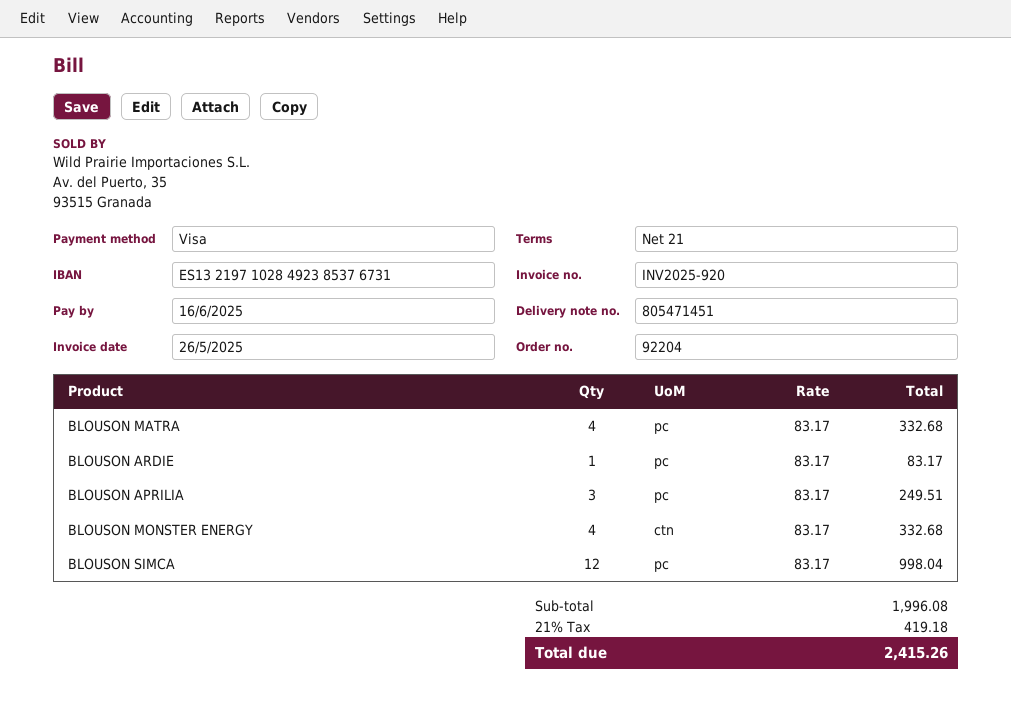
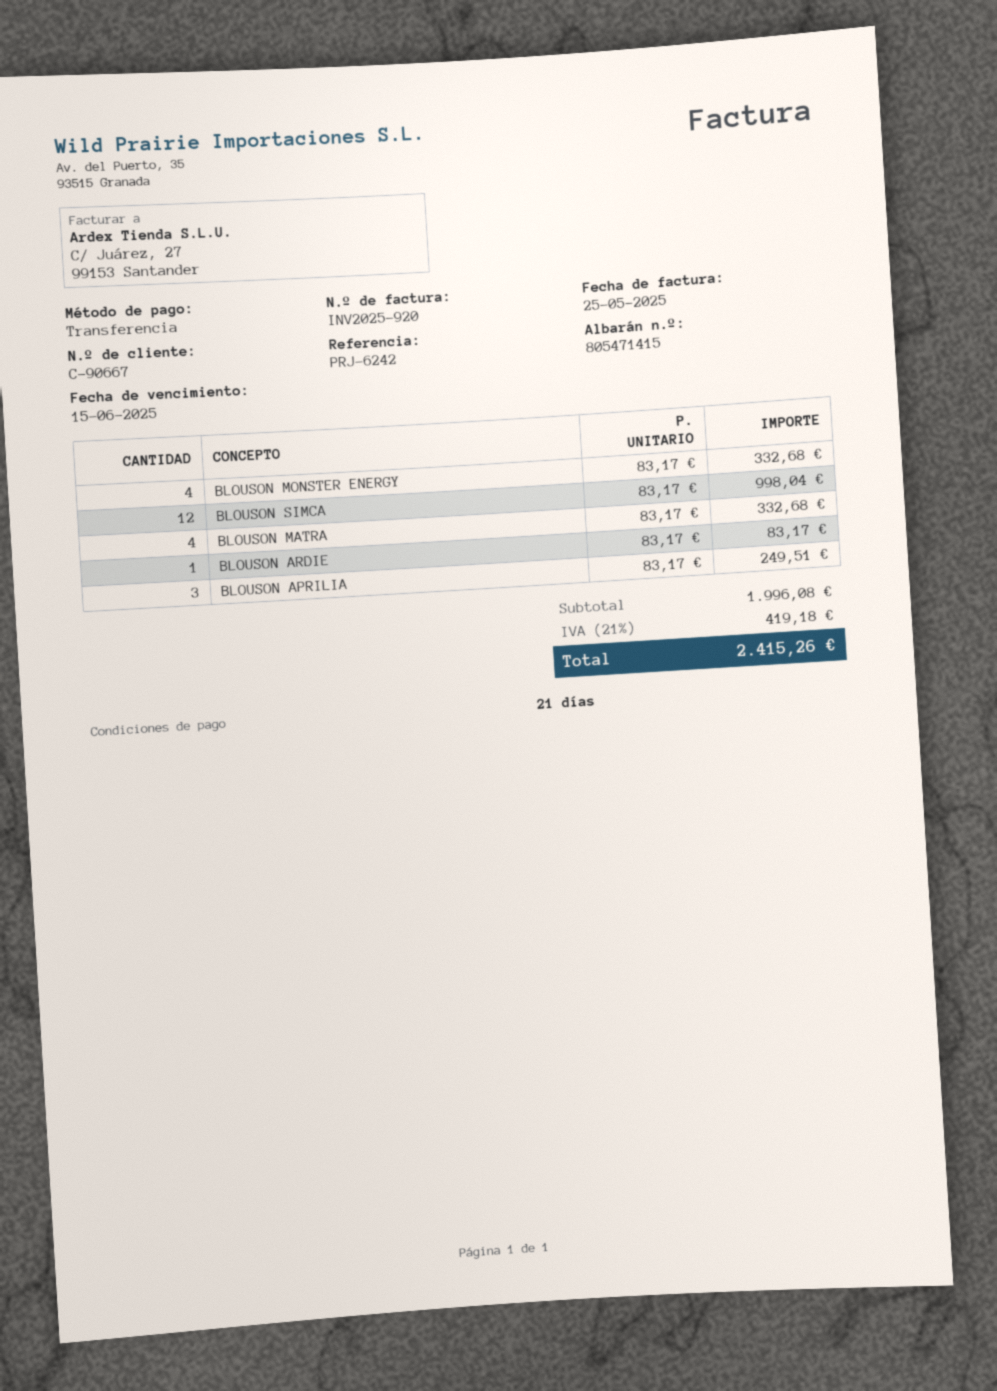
delivery note number: 805471451 -> 805471415
invoice date: 2025-05-26 -> 2025-05-25
due date: 2025-06-16 -> 2025-06-15
payment method: Visa -> bank transfer

